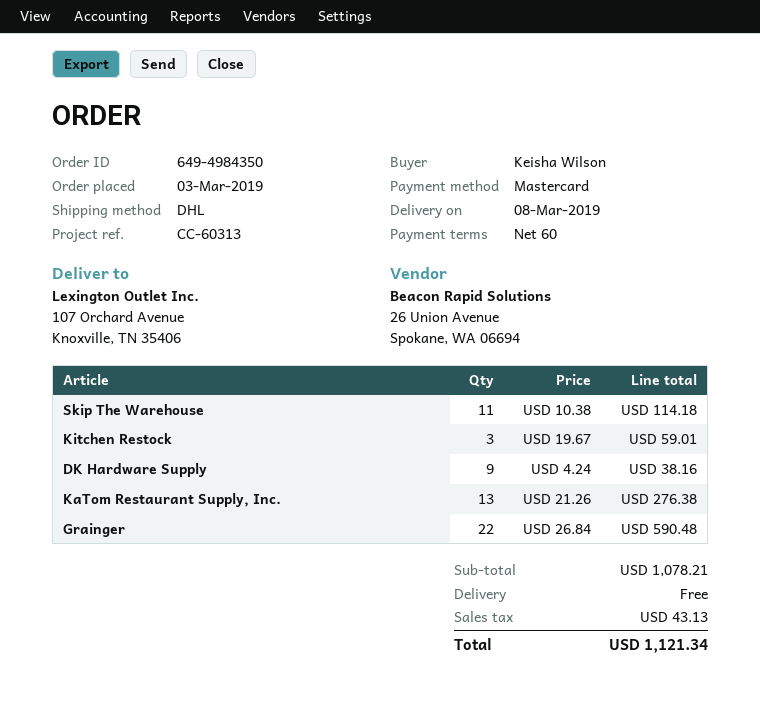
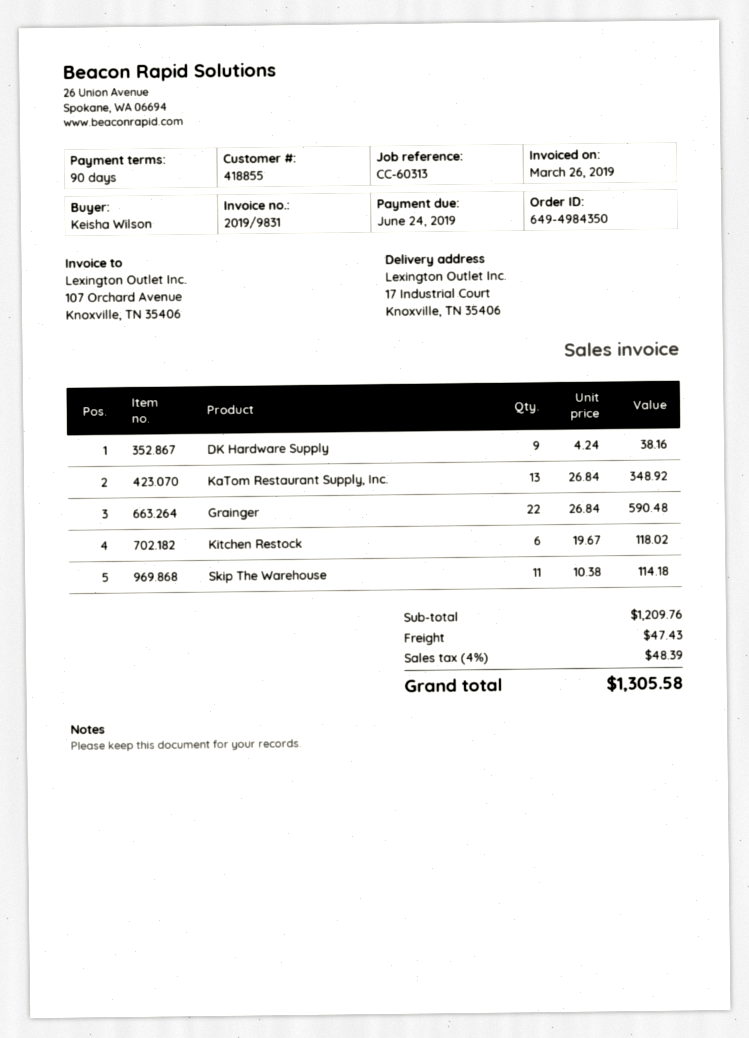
payment terms: 60 days -> 90 days
ship to: 107 Orchard Avenue, Knoxville, TN 35406 -> 17 Industrial Court, Knoxville, TN 35406
Kitchen Restock: 3 x 19.67 = 59.01 -> 6 x 19.67 = 118.02
KaTom Restaurant Supply, Inc.: 13 x 21.26 = 276.38 -> 13 x 26.84 = 348.92
subtotal: 1078.21 -> 1209.76
shipping: 0.00 -> 47.43
tax: 43.13 -> 48.39
total: 1121.34 -> 1305.58

